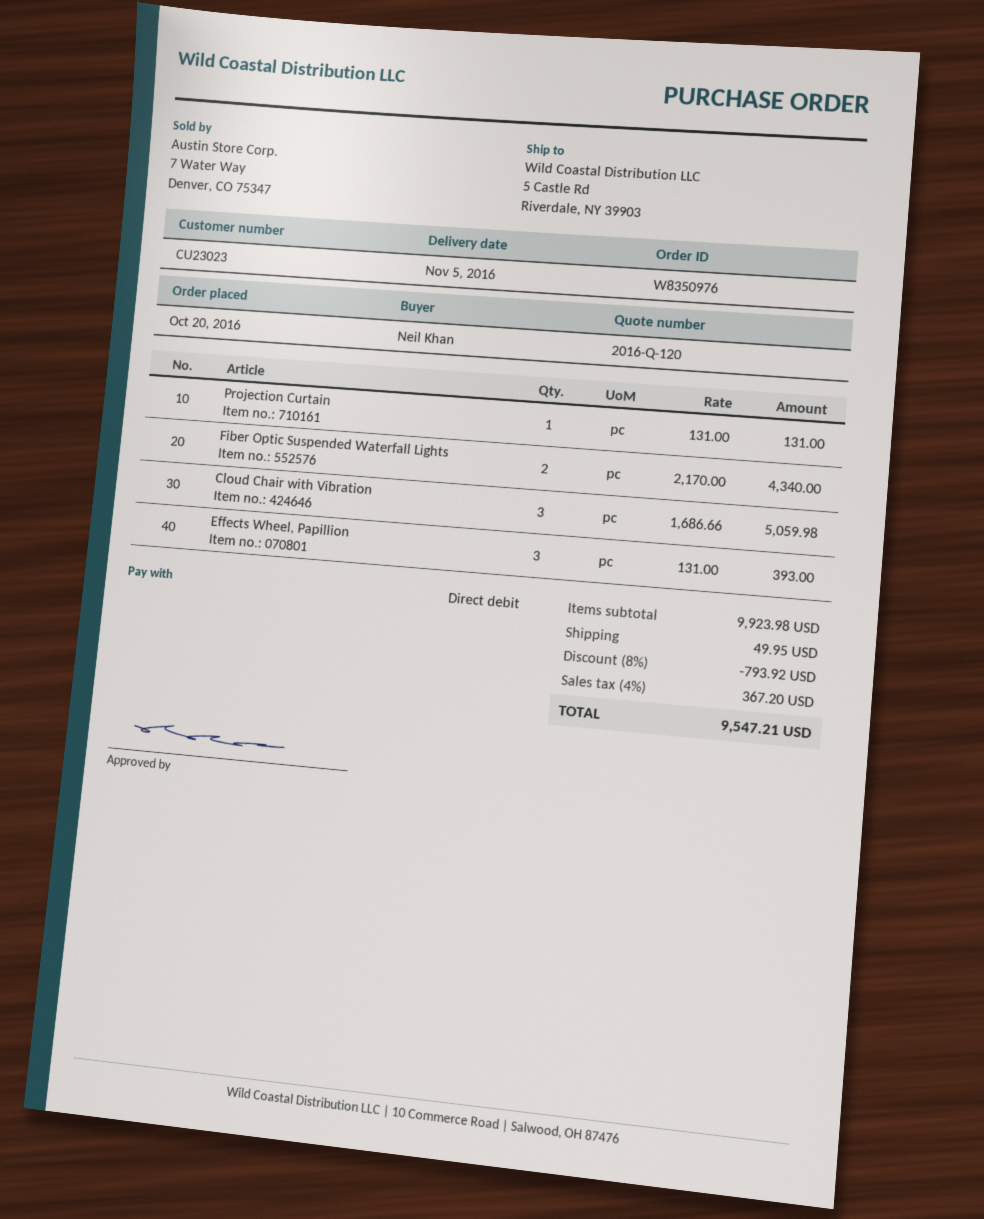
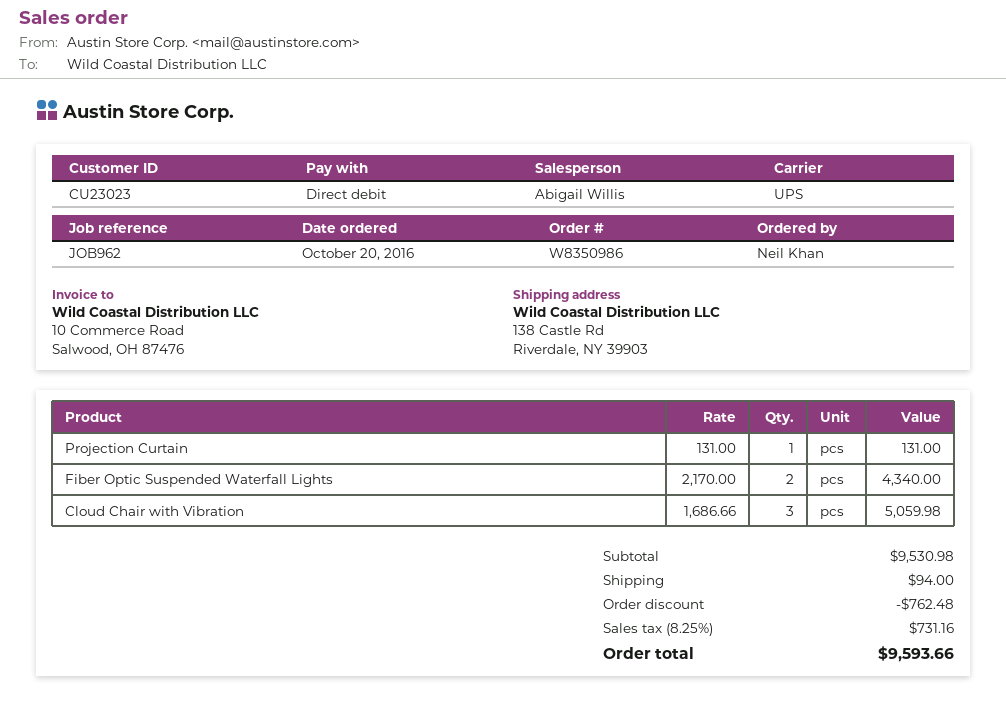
order number: W8350976 -> W8350986
ship to: 5 Castle Rd, Riverdale, NY 39903 -> 138 Castle Rd, Riverdale, NY 39903
Effects Wheel, Papillion: 3 x 131.00 = 393.00 -> none
subtotal: 9923.98 -> 9530.98
discount: 793.92 -> 762.48
shipping: 49.95 -> 94.00
tax: 4% = 367.20 -> 8.25% = 731.16
total: 9547.21 -> 9593.66

